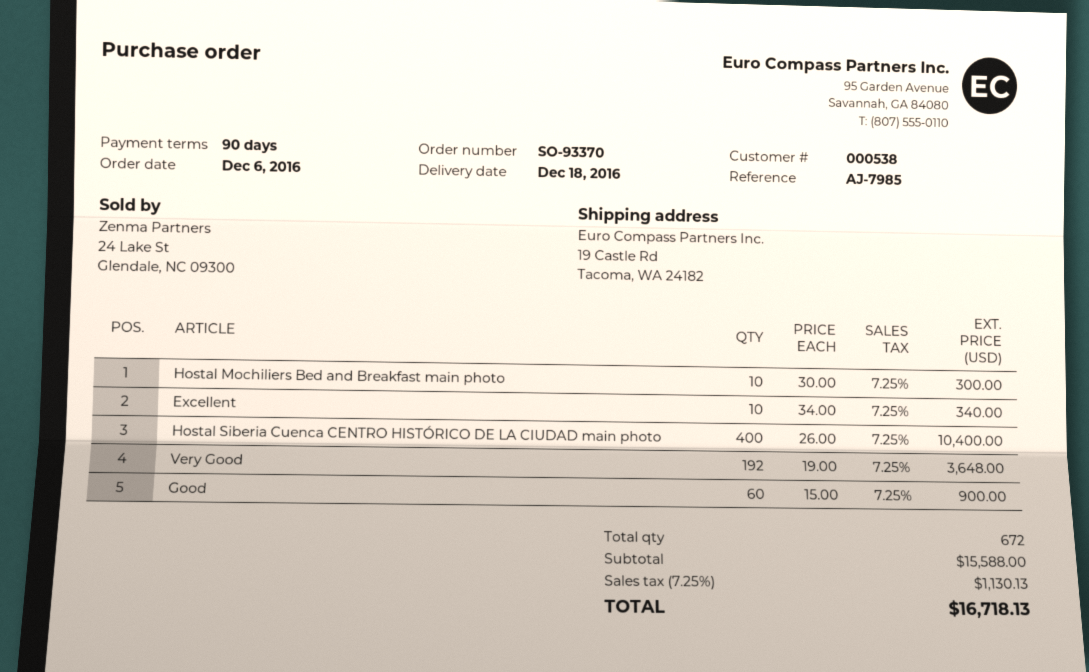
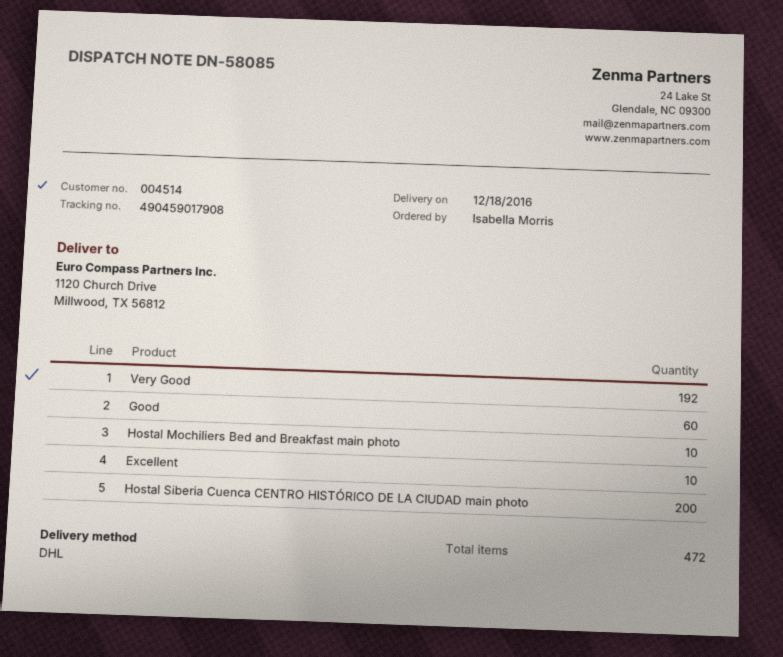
customer number: 000538 -> 004514
ship to: 19 Castle Rd, Tacoma, WA 24182 -> 1120 Church Drive, Millwood, TX 56812
Hostal Siberia Cuenca CENTRO HISTÓRICO DE LA CIUDAD main photo: 400 -> 200
total quantity: 672 -> 472

